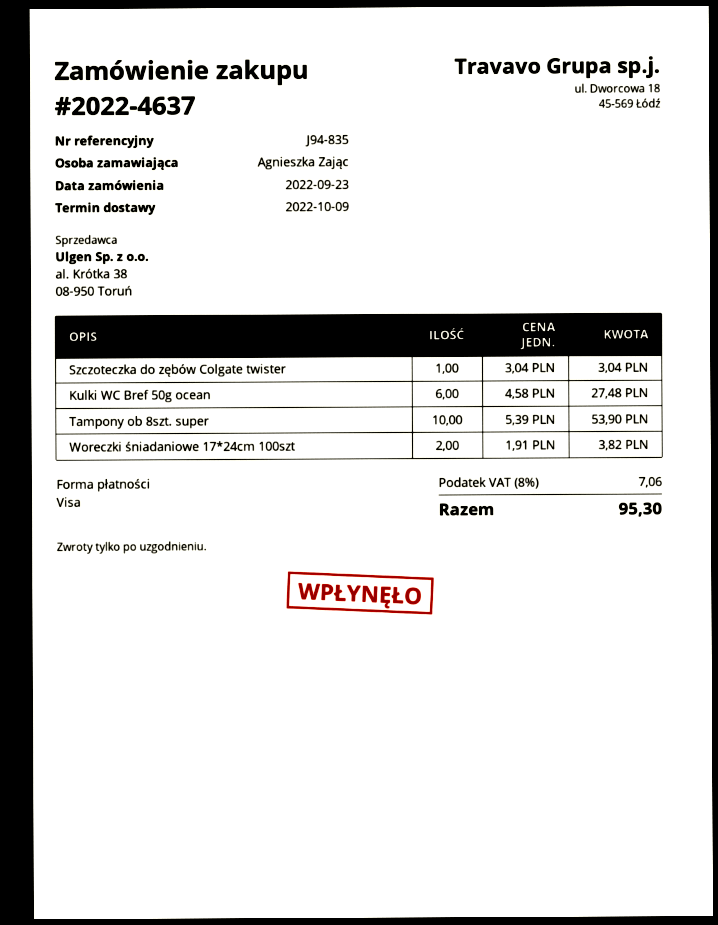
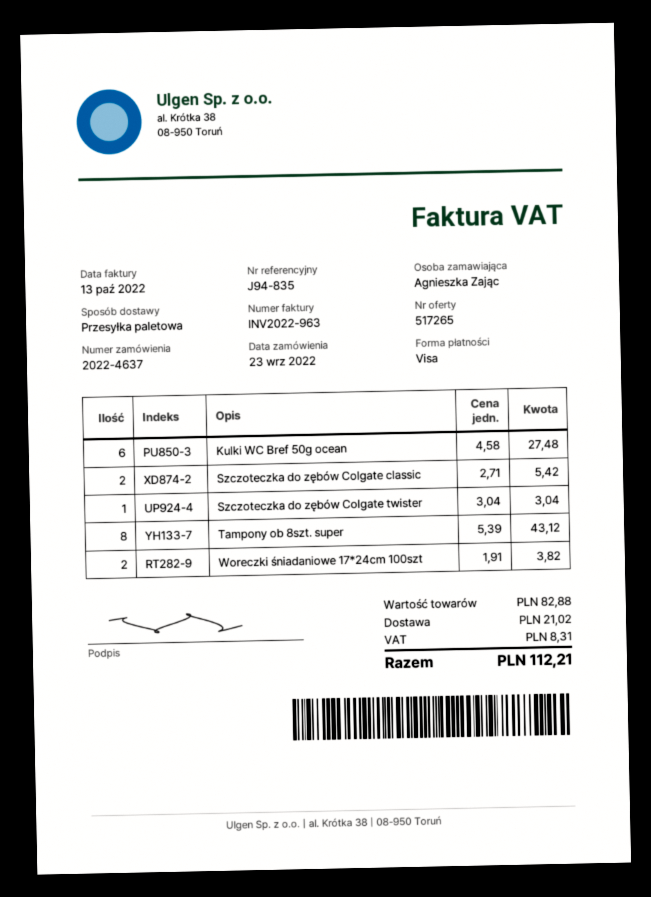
Tampony ob 8szt. super: 10 x 5.39 = 53.90 -> 8 x 5.39 = 43.12
Szczoteczka do zębów Colgate classic: none -> 2 x 2.71 = 5.42
shipping: none -> 21.02
tax: 7.06 -> 8.31
total: 95.30 -> 112.21

